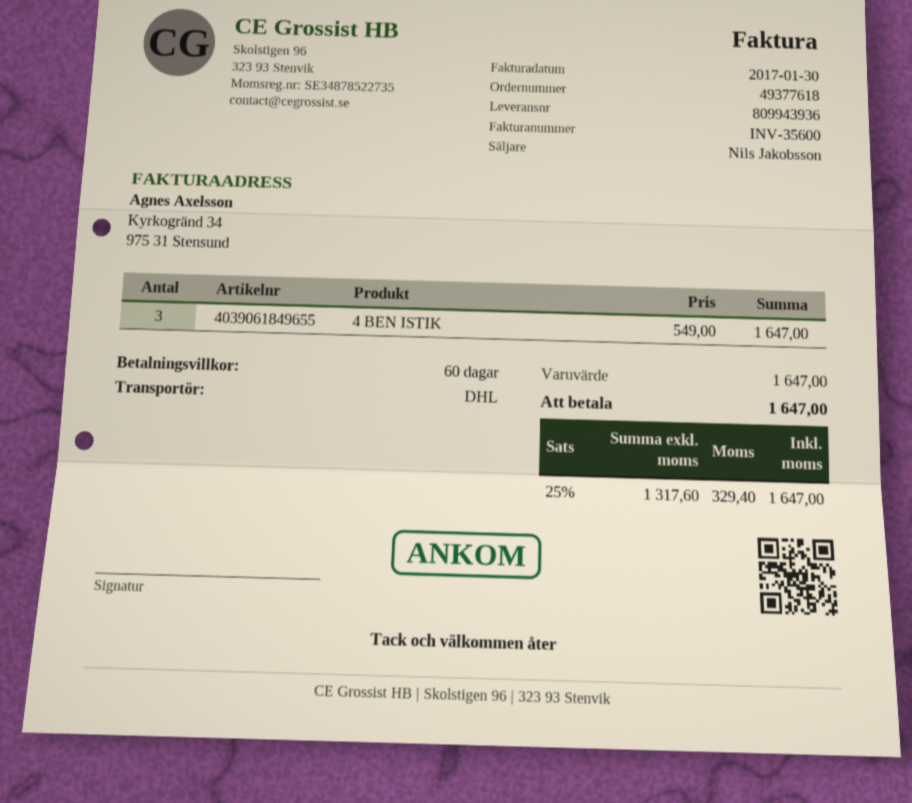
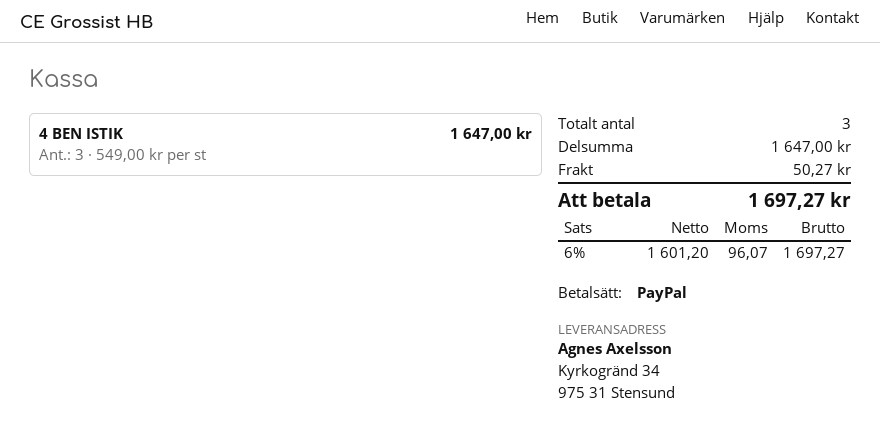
shipping: none -> 50.27
net: 1317.60 -> 1601.20
tax: 25% = 329.40 -> 6% = 96.07
total: 1647.00 -> 1697.27

